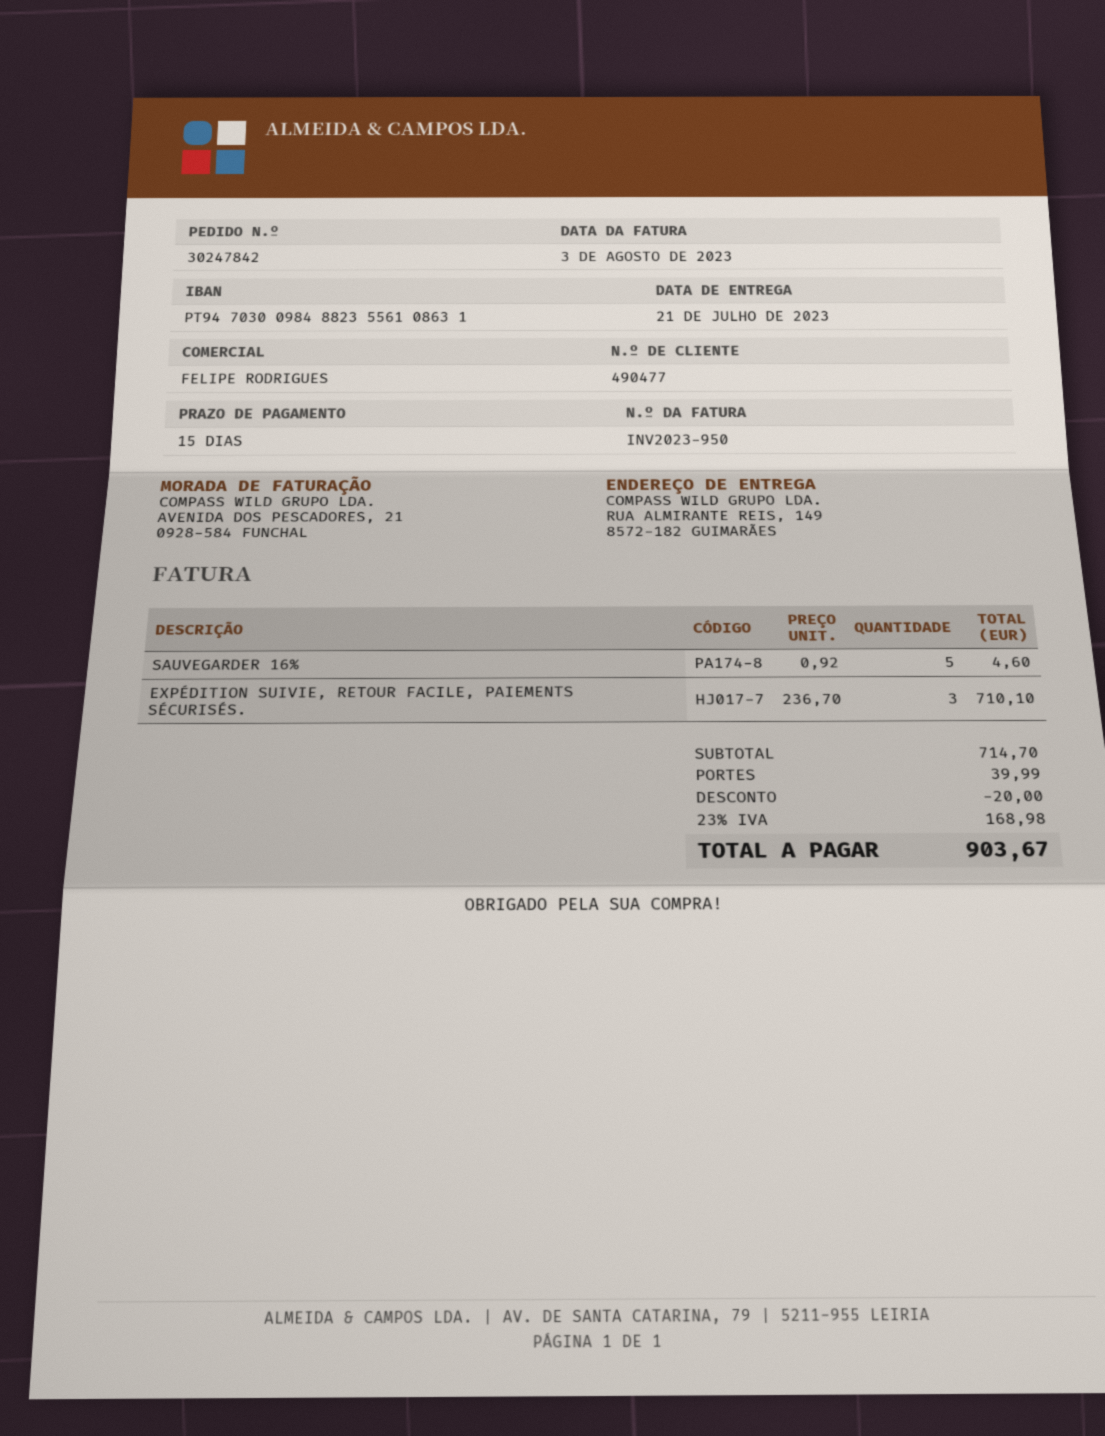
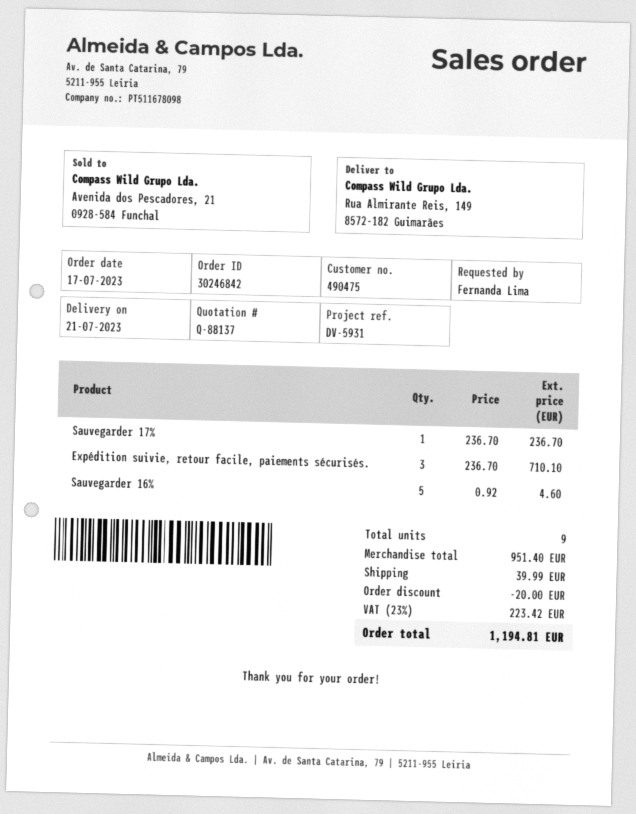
order number: 30247842 -> 30246842
customer number: 490477 -> 490475
Sauvegarder 17%: none -> 1 x 236.70 = 236.70
subtotal: 714.70 -> 951.40
tax: 23% = 168.98 -> 23% = 223.42
total: 903.67 -> 1194.81

